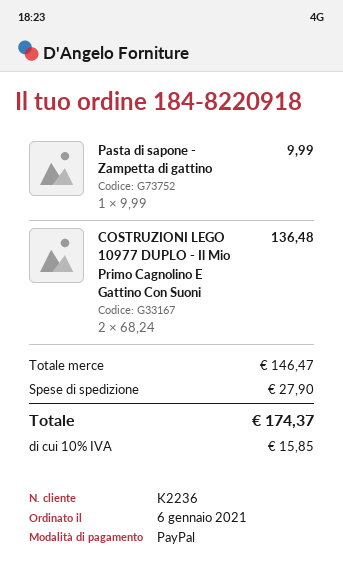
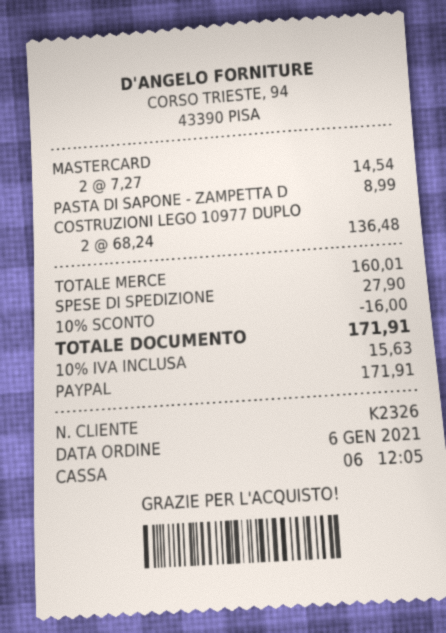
customer number: K2236 -> K2326
Pasta di sapone - Zampetta di gattino: 1 x 9.99 = 9.99 -> 1 x 8.99 = 8.99
MASTERCARD: none -> 2 x 7.27 = 14.54
subtotal: 146.47 -> 160.01
discount: none -> 10% = 16.00
tax: 10% = 15.85 -> 10% = 15.63
total: 174.37 -> 171.91

